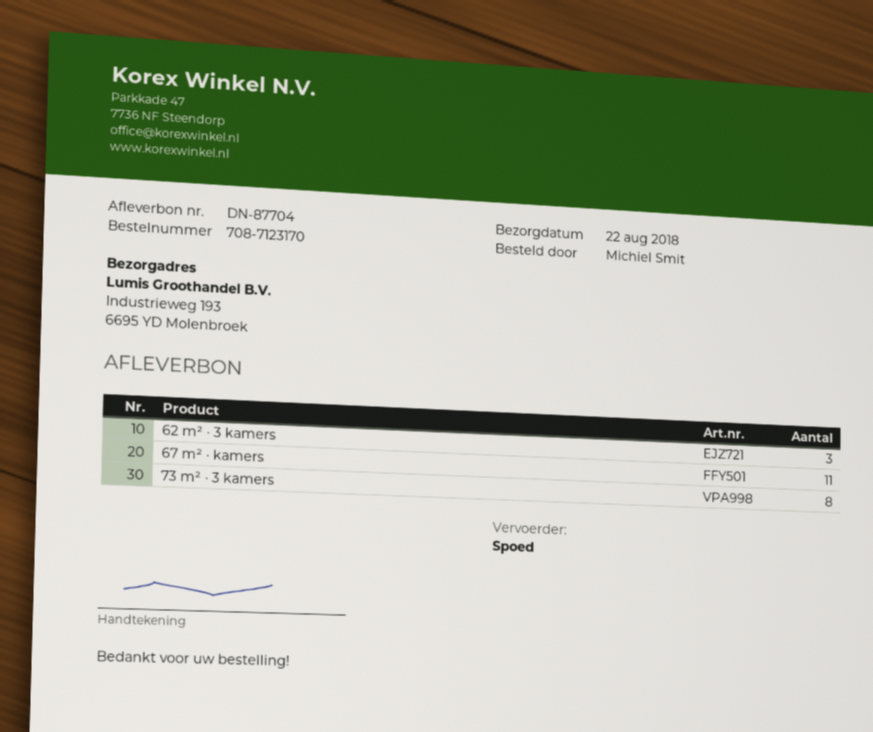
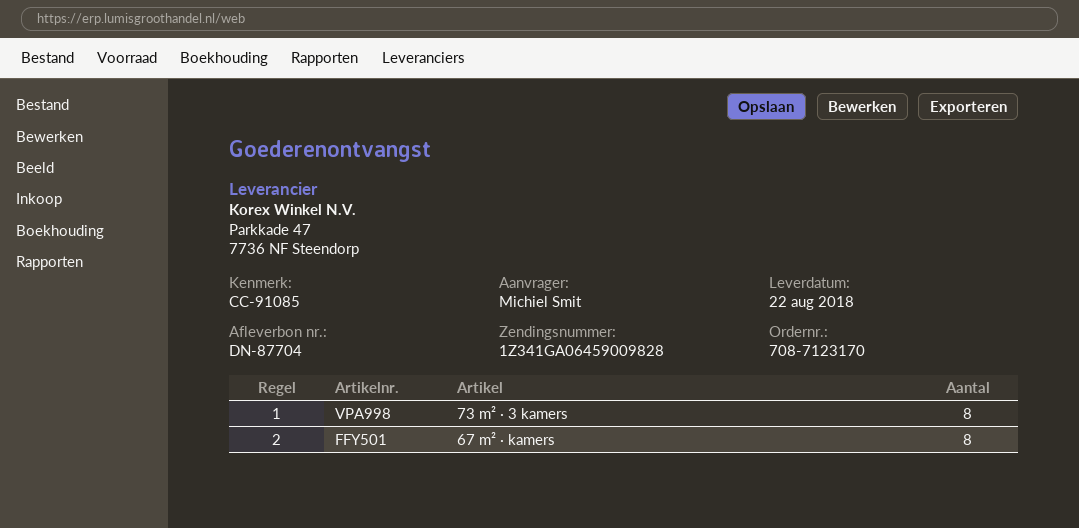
62 m² · 3 kamers: 3 -> none
67 m² · kamers: 11 -> 8

